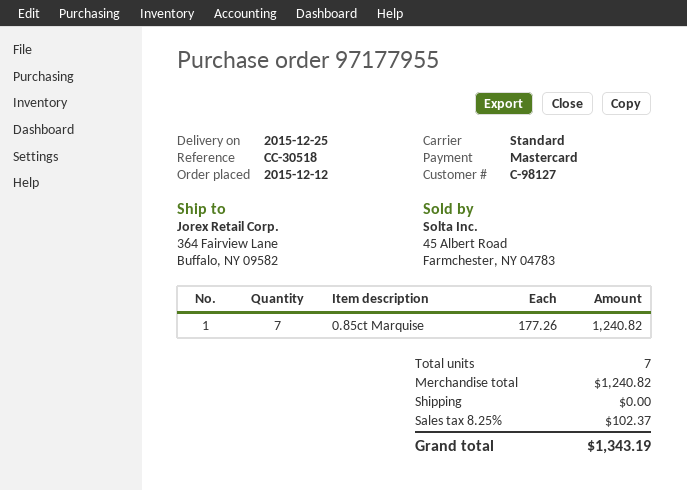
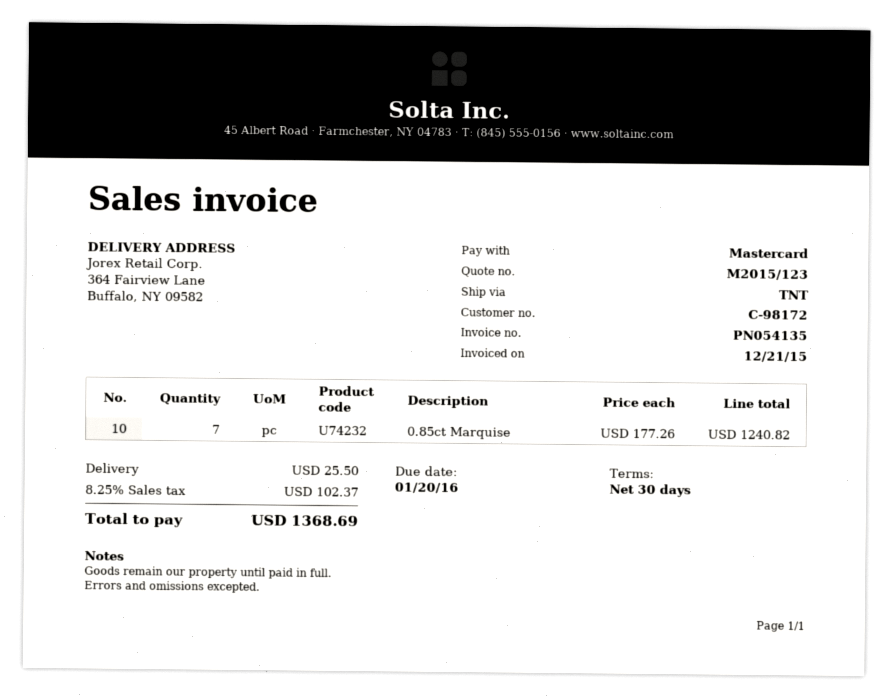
customer number: C-98127 -> C-98172
shipping method: standard -> TNT
shipping: 0.00 -> 25.50
total: 1343.19 -> 1368.69

